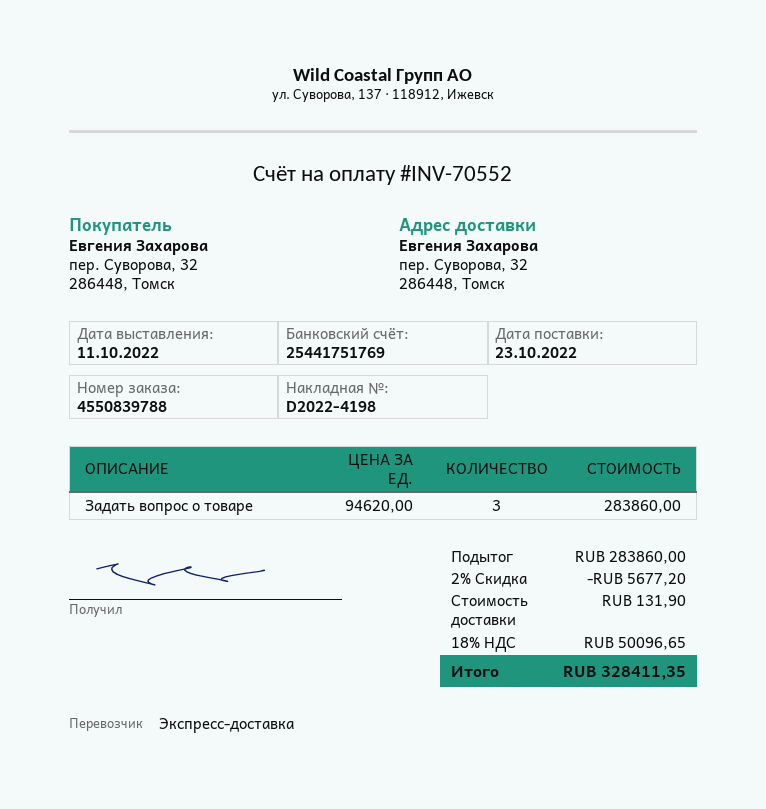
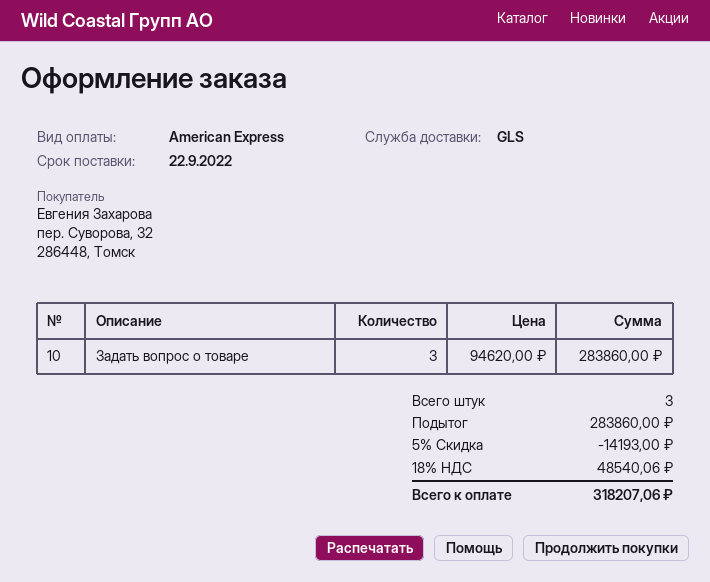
delivery date: 2022-10-23 -> 2022-09-22
shipping method: express -> GLS
discount: 2% = 5677.20 -> 5% = 14193.00
shipping: 131.90 -> none
tax: 18% = 50096.65 -> 18% = 48540.06
total: 328411.35 -> 318207.06

